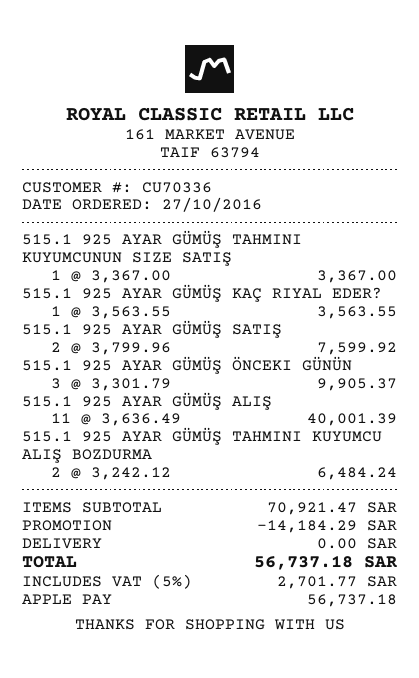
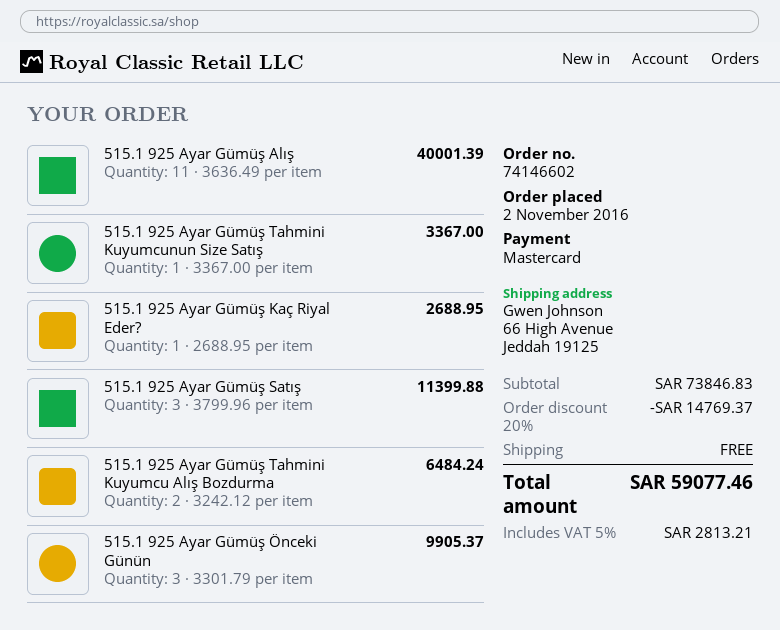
order date: 2016-10-27 -> 2016-11-02
payment method: Apple Pay -> Mastercard
515.1 925 AYAR GÜMÜŞ KAÇ RIYAL EDER?: 1 x 3563.55 = 3563.55 -> 1 x 2688.95 = 2688.95
515.1 925 AYAR GÜMÜŞ SATIŞ: 2 x 3799.96 = 7599.92 -> 3 x 3799.96 = 11399.88
subtotal: 70921.47 -> 73846.83
discount: 14184.29 -> 14769.37
tax: 5% = 2701.77 -> 5% = 2813.21
total: 56737.18 -> 59077.46

